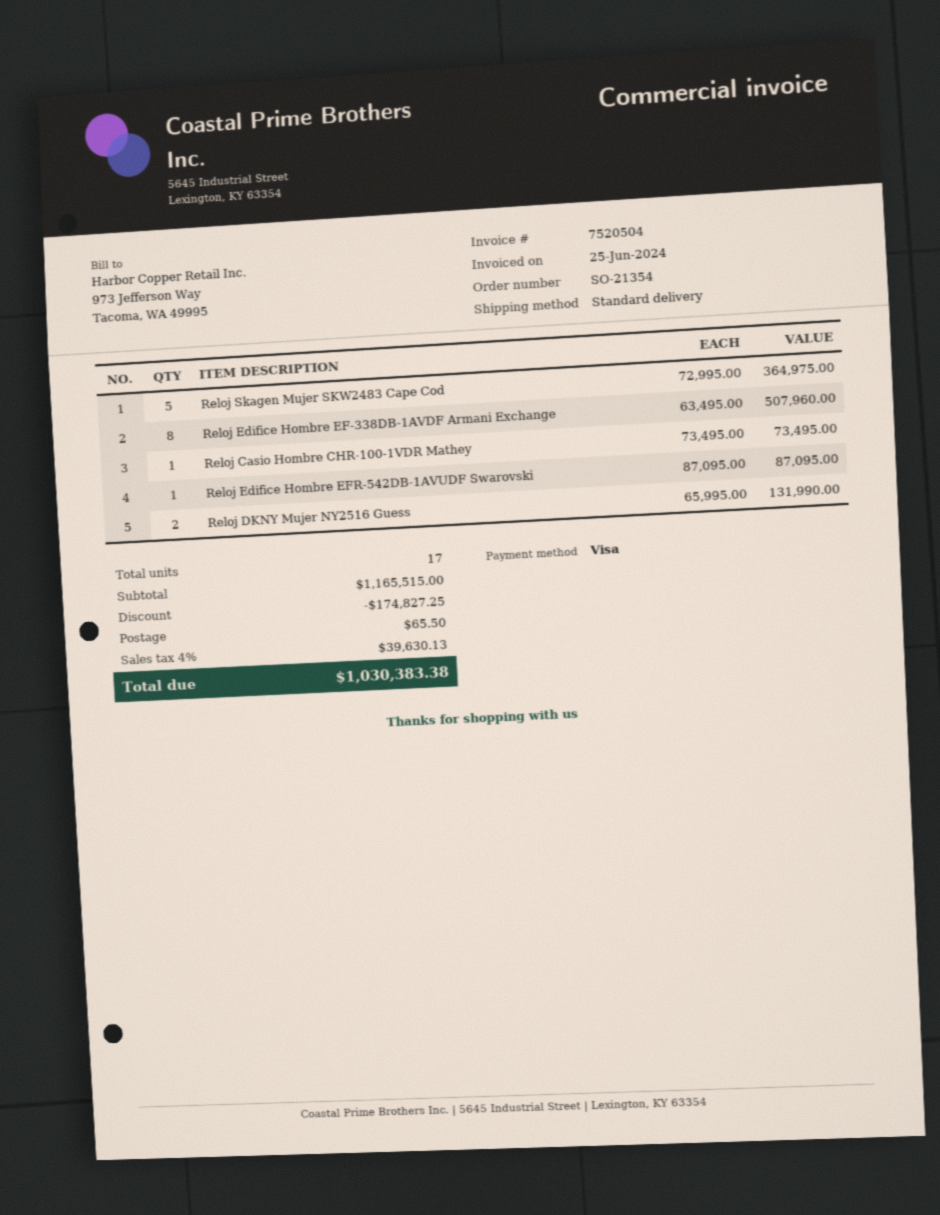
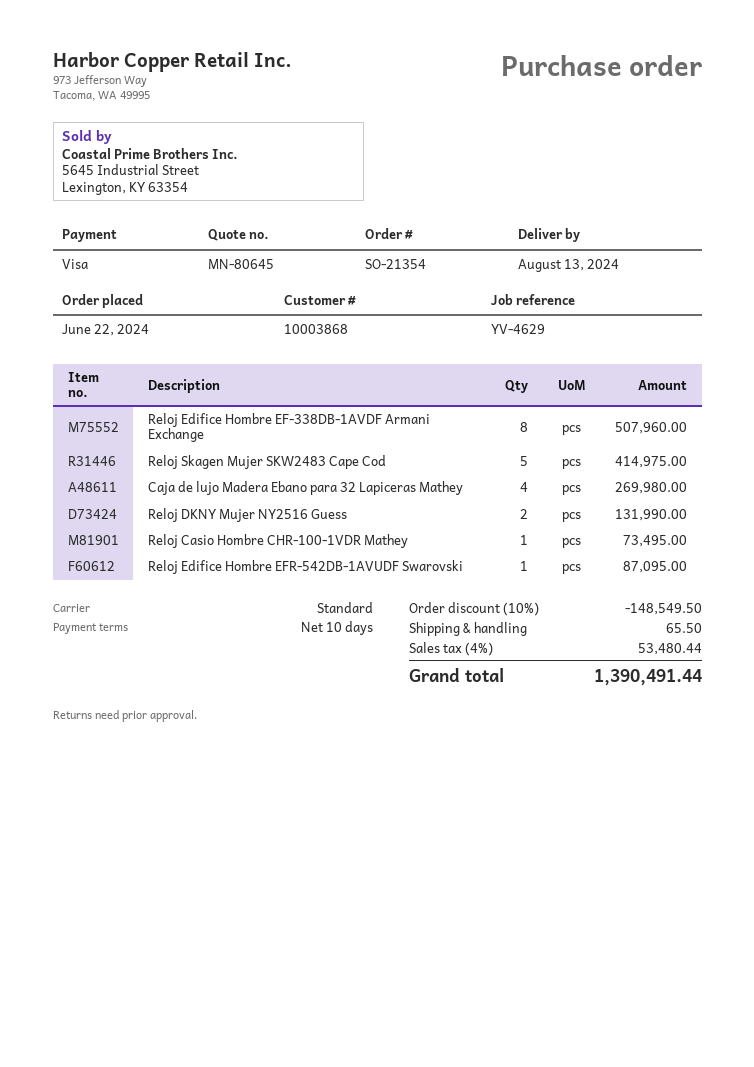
Reloj Skagen Mujer SKW2483 Cape Cod: 5 for 364975.00 -> 5 for 414975.00
Caja de lujo Madera Ebano para 32 Lapiceras Mathey: none -> 4 for 269980.00
discount: 174827.25 -> 148549.50
tax: 4% = 39630.13 -> 4% = 53480.44
total: 1030383.38 -> 1390491.44

